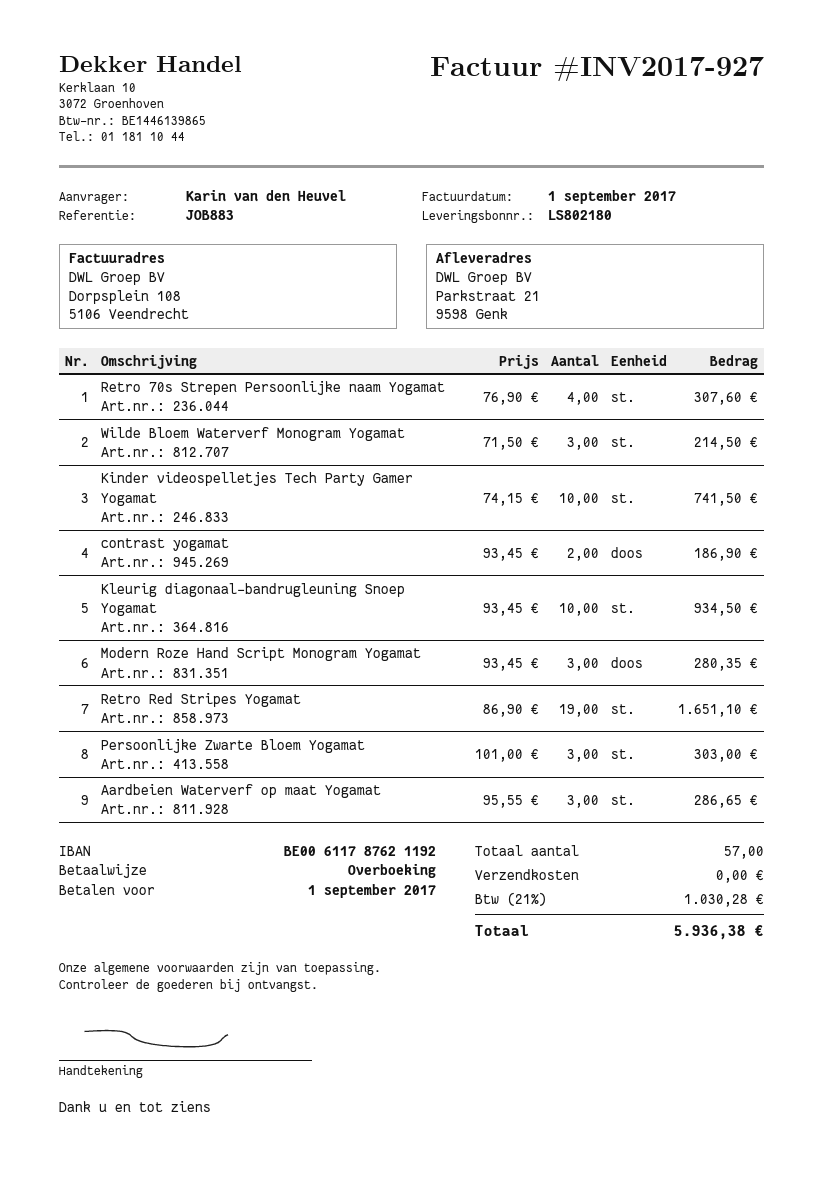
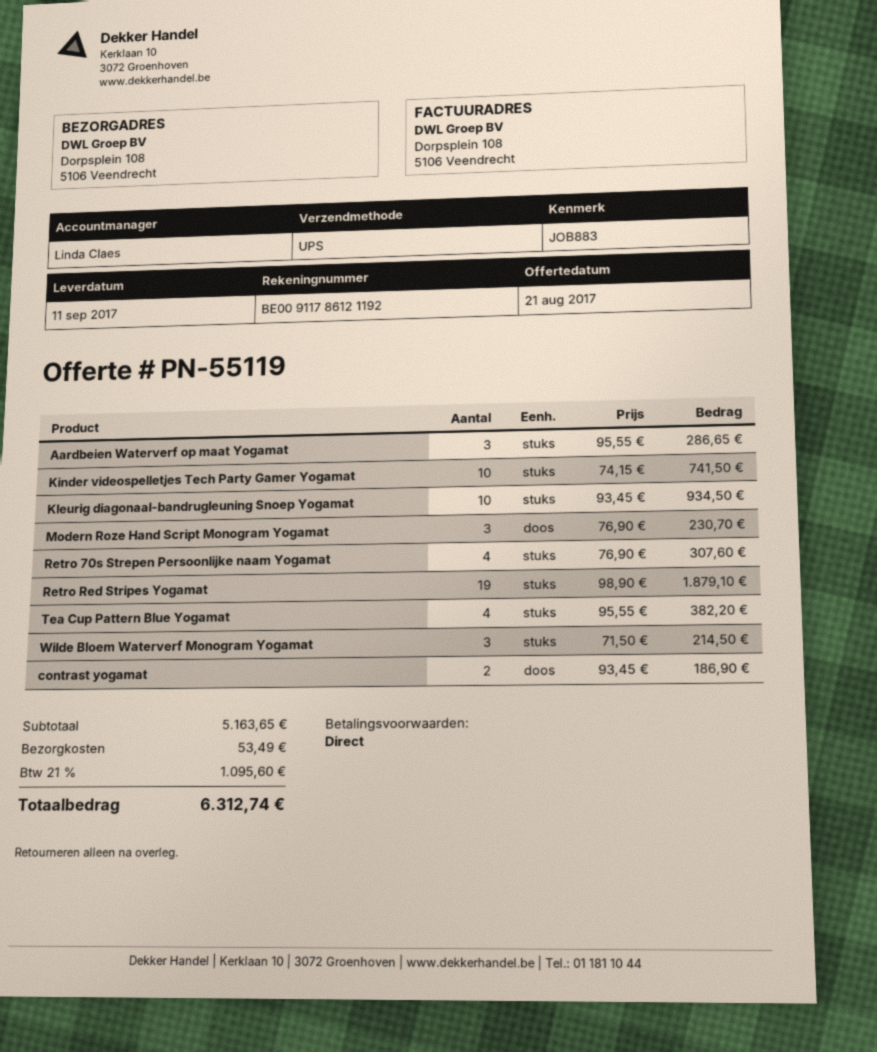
bank account: BE00611787621192 -> BE00911786121192
ship to: Parkstraat 21, 9598 Genk -> Dorpsplein 108, 5106 Veendrecht
Modern Roze Hand Script Monogram Yogamat: 3 x 93.45 = 280.35 -> 3 x 76.90 = 230.70
Retro Red Stripes Yogamat: 19 x 86.90 = 1651.10 -> 19 x 98.90 = 1879.10
Persoonlijke Zwarte Bloem Yogamat: 3 x 101.00 = 303.00 -> none
Tea Cup Pattern Blue Yogamat: none -> 4 x 95.55 = 382.20
shipping: 0.00 -> 53.49
tax: 21% = 1030.28 -> 21% = 1095.60
total: 5936.38 -> 6312.74

